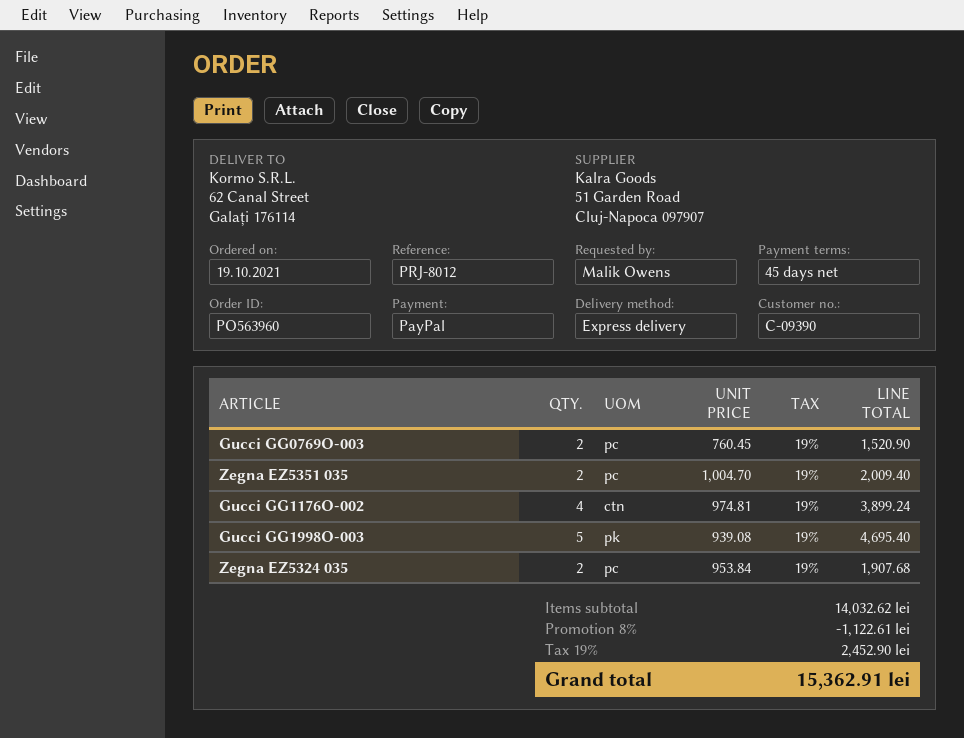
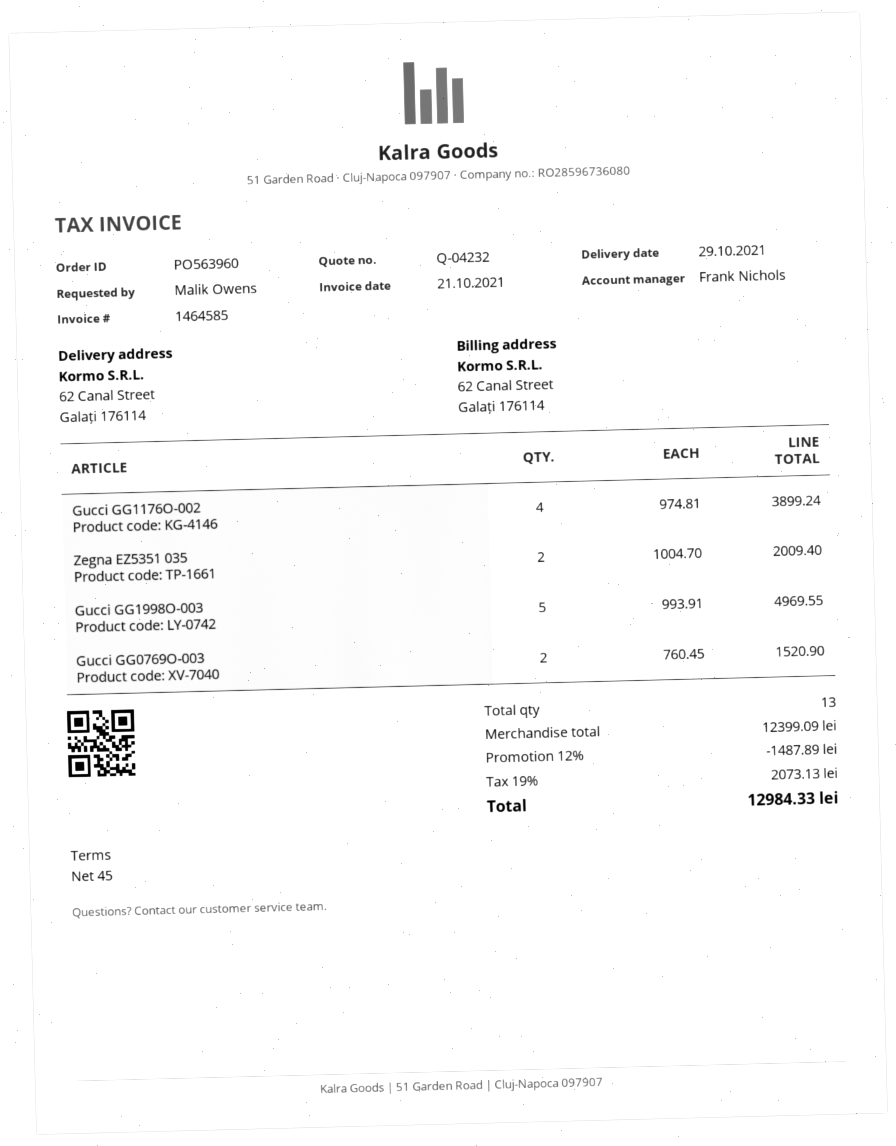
Gucci GG1998O-003: 5 x 939.08 = 4695.40 -> 5 x 993.91 = 4969.55
Zegna EZ5324 035: 2 x 953.84 = 1907.68 -> none
subtotal: 14032.62 -> 12399.09
discount: 8% = 1122.61 -> 12% = 1487.89
tax: 19% = 2452.90 -> 19% = 2073.13
total: 15362.91 -> 12984.33

